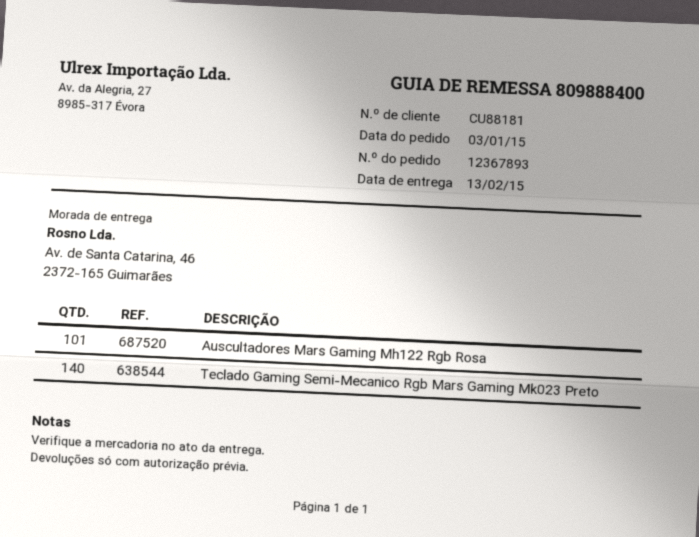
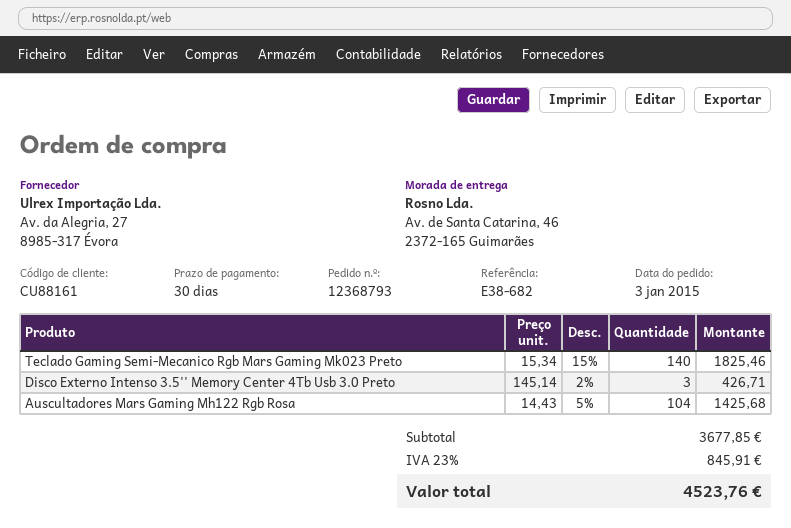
order number: 12367893 -> 12368793
customer number: CU88181 -> CU88161
Auscultadores Mars Gaming Mh122 Rgb Rosa: 101 -> 104
Disco Externo Intenso 3.5'' Memory Center 4Tb Usb 3.0 Preto: none -> 3

